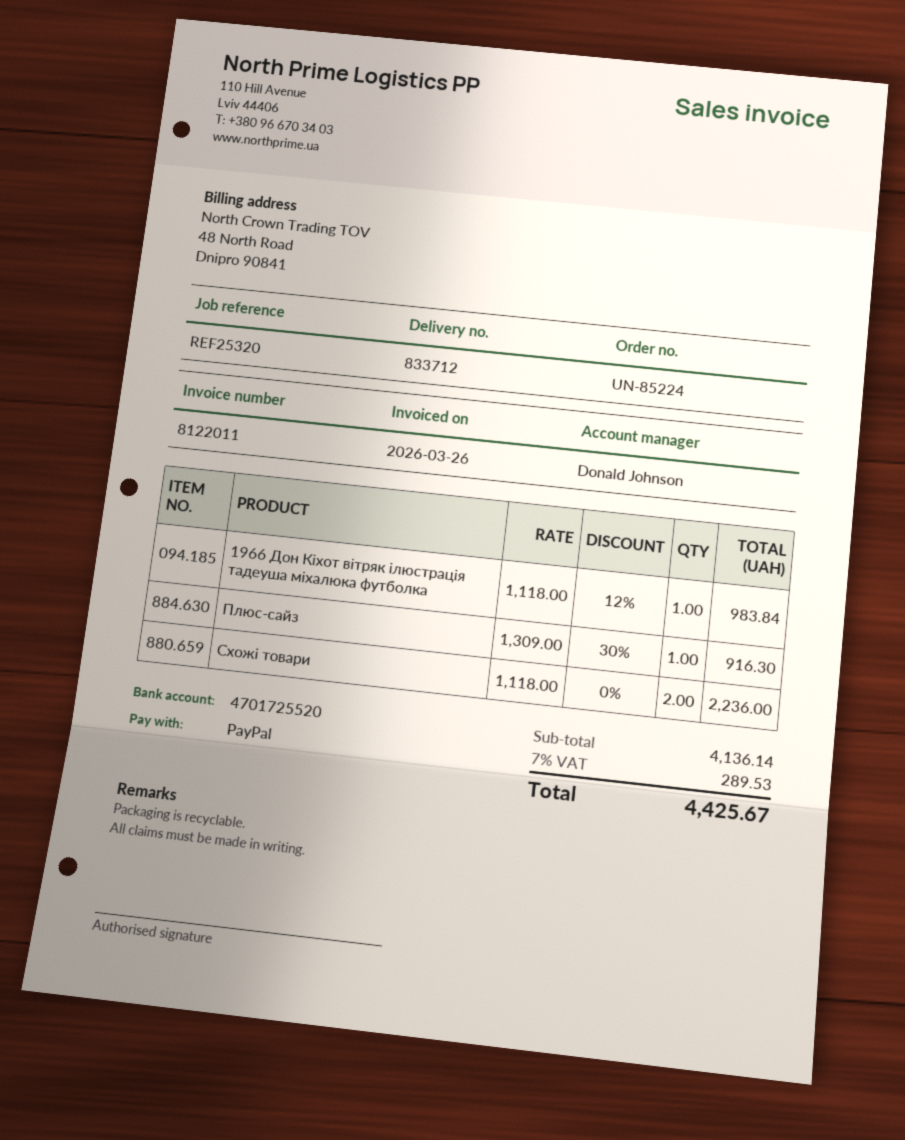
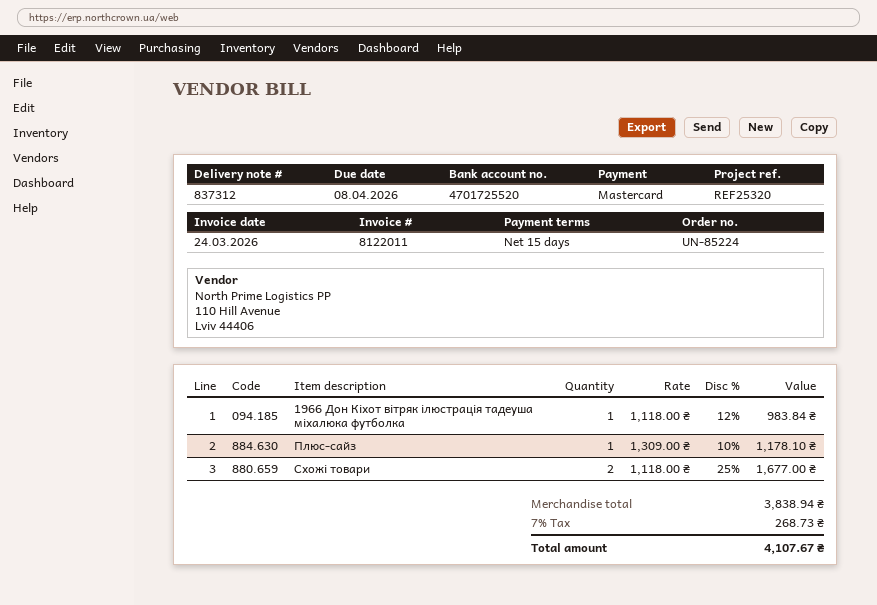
delivery note number: 833712 -> 837312
invoice date: 2026-03-26 -> 2026-03-24
payment method: PayPal -> Mastercard
Плюс-сайз: 1 x 1309.00 - 30% = 916.30 -> 1 x 1309.00 - 10% = 1178.10
Схожі товари: 2 x 1118.00 = 2236.00 -> 2 x 1118.00 - 25% = 1677.00
subtotal: 4136.14 -> 3838.94
tax: 7% = 289.53 -> 7% = 268.73
total: 4425.67 -> 4107.67

